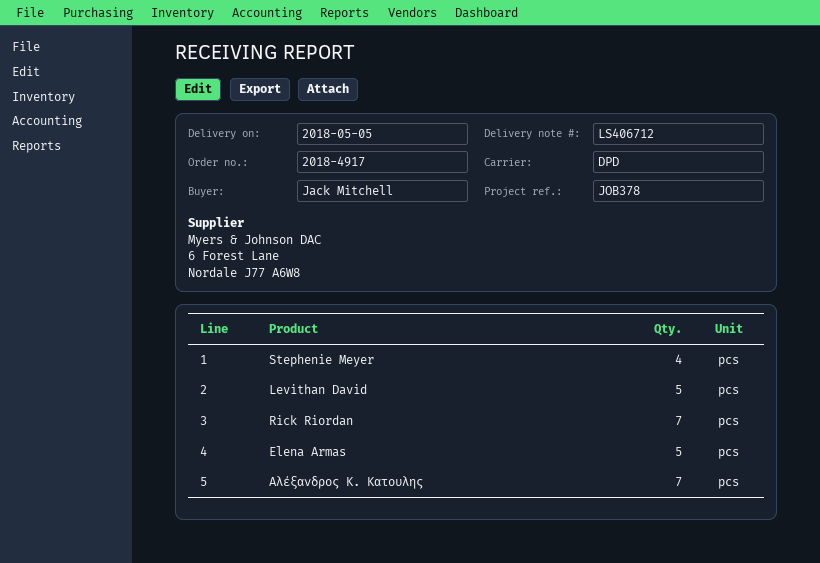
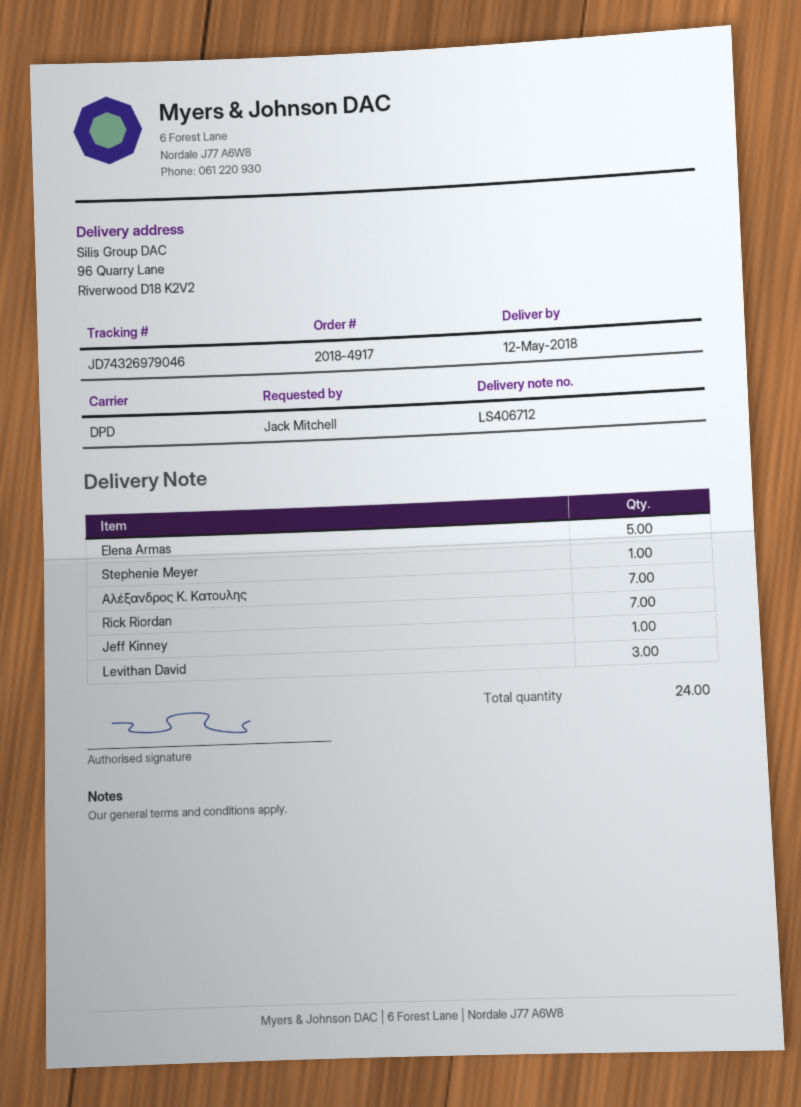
delivery date: 2018-05-05 -> 2018-05-12
Stephenie Meyer: 4 -> 1
Levithan David: 5 -> 3
Jeff Kinney: none -> 1

